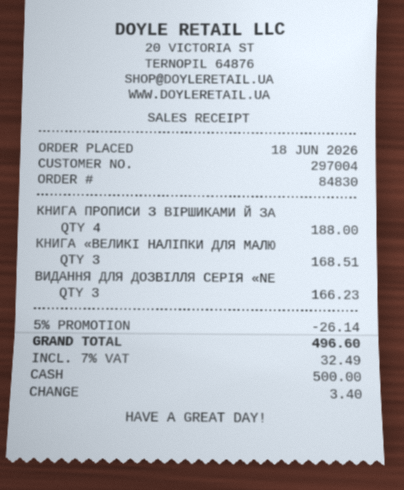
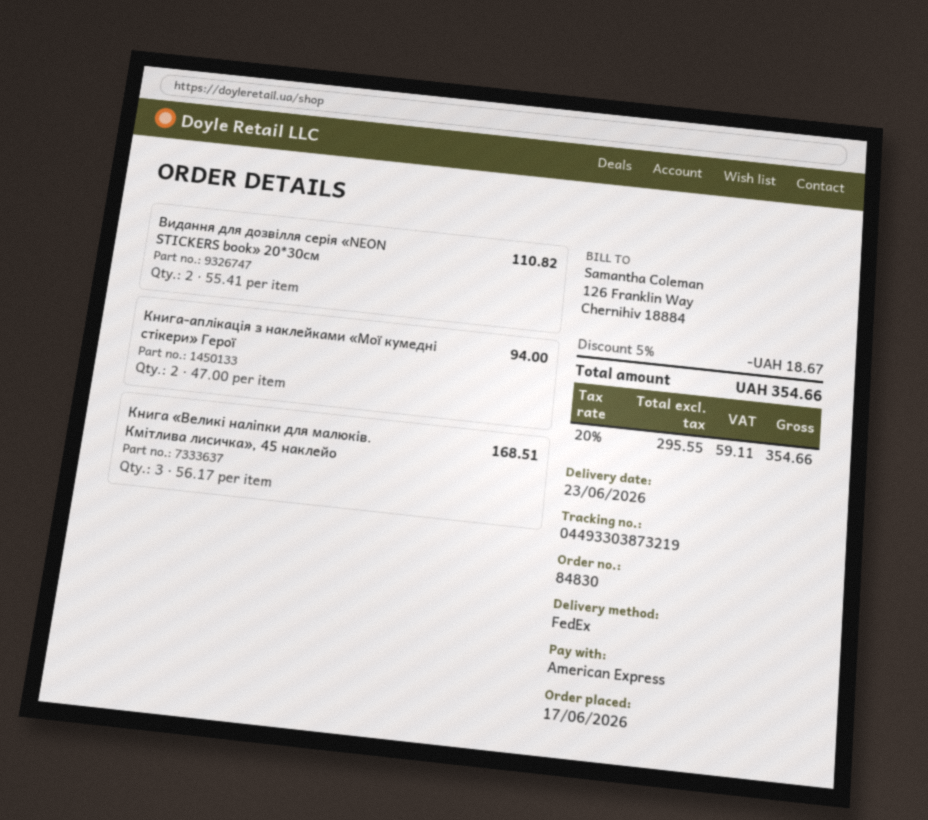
order date: 2026-06-18 -> 2026-06-17
payment method: cash -> American Express
КНИГА ПРОПИСИ З ВІРШИКАМИ Й ЗА: 4 for 188.00 -> none
ВИДАННЯ ДЛЯ ДОЗВІЛЛЯ СЕРІЯ «NE: 3 for 166.23 -> 2 for 110.82
Книга-аплікація з наклейками «Мої кумедні стікери» Герої: none -> 2 for 94.00
discount: 5% = 26.14 -> 5% = 18.67
tax: 7% = 32.49 -> 20% = 59.11
total: 496.60 -> 354.66

